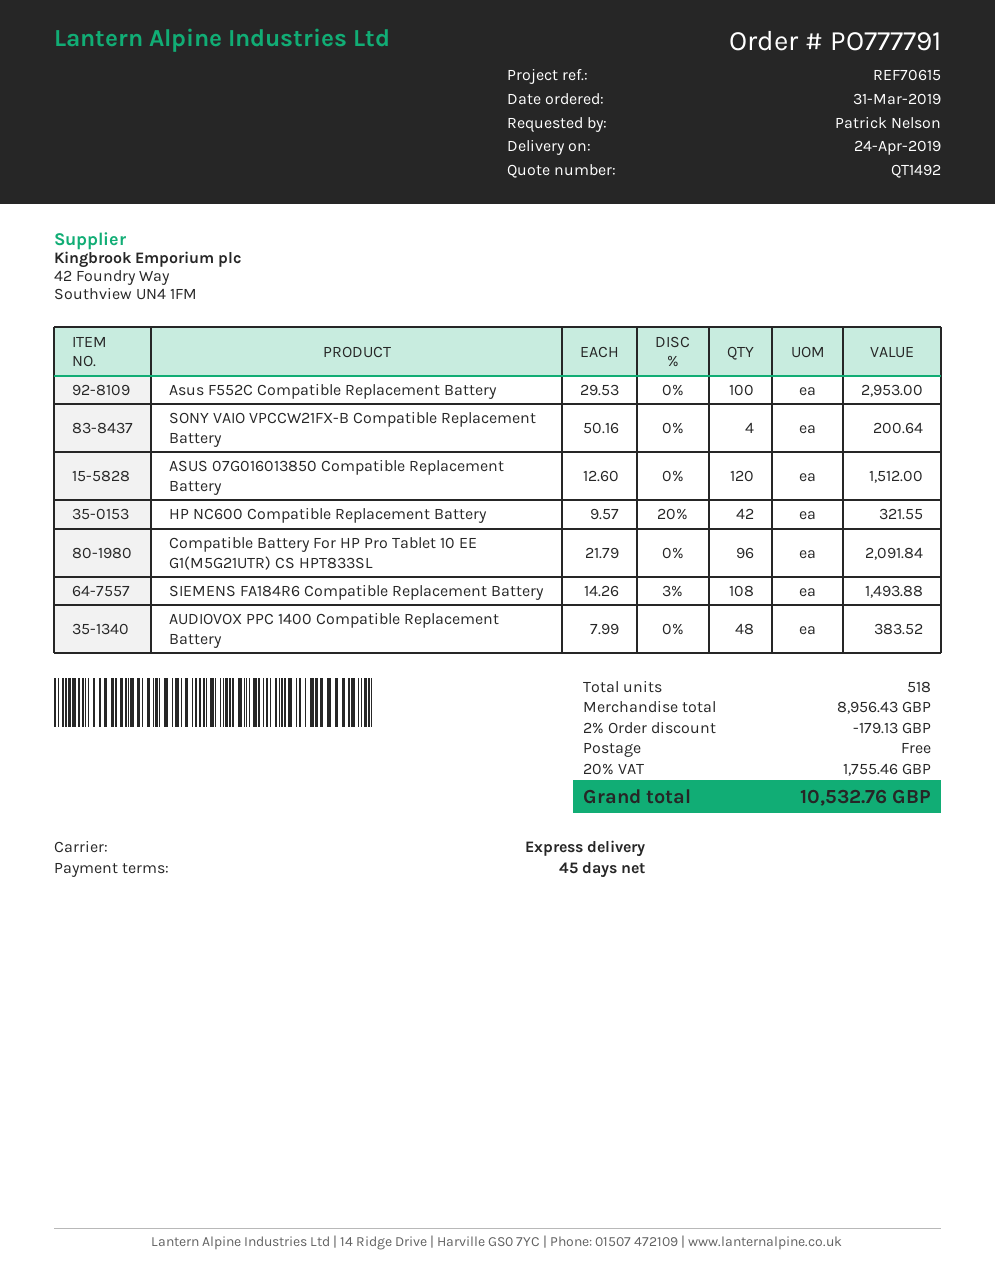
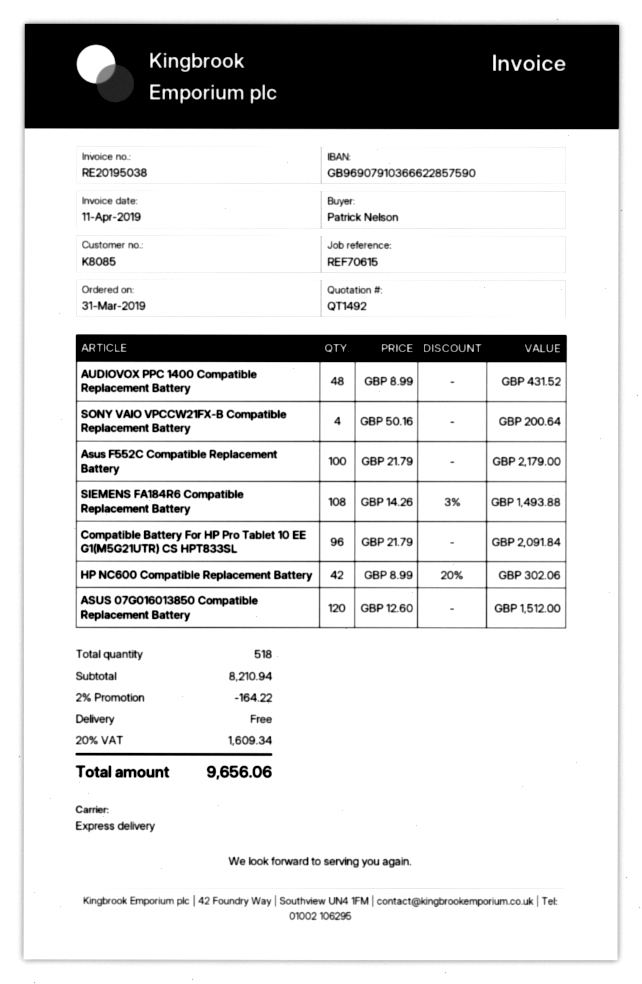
Asus F552C Compatible Replacement Battery: 100 x 29.53 = 2953.00 -> 100 x 21.79 = 2179.00
HP NC600 Compatible Replacement Battery: 42 x 9.57 - 20% = 321.55 -> 42 x 8.99 - 20% = 302.06
AUDIOVOX PPC 1400 Compatible Replacement Battery: 48 x 7.99 = 383.52 -> 48 x 8.99 = 431.52
subtotal: 8956.43 -> 8210.94
discount: 2% = 179.13 -> 2% = 164.22
tax: 20% = 1755.46 -> 20% = 1609.34
total: 10532.76 -> 9656.06

